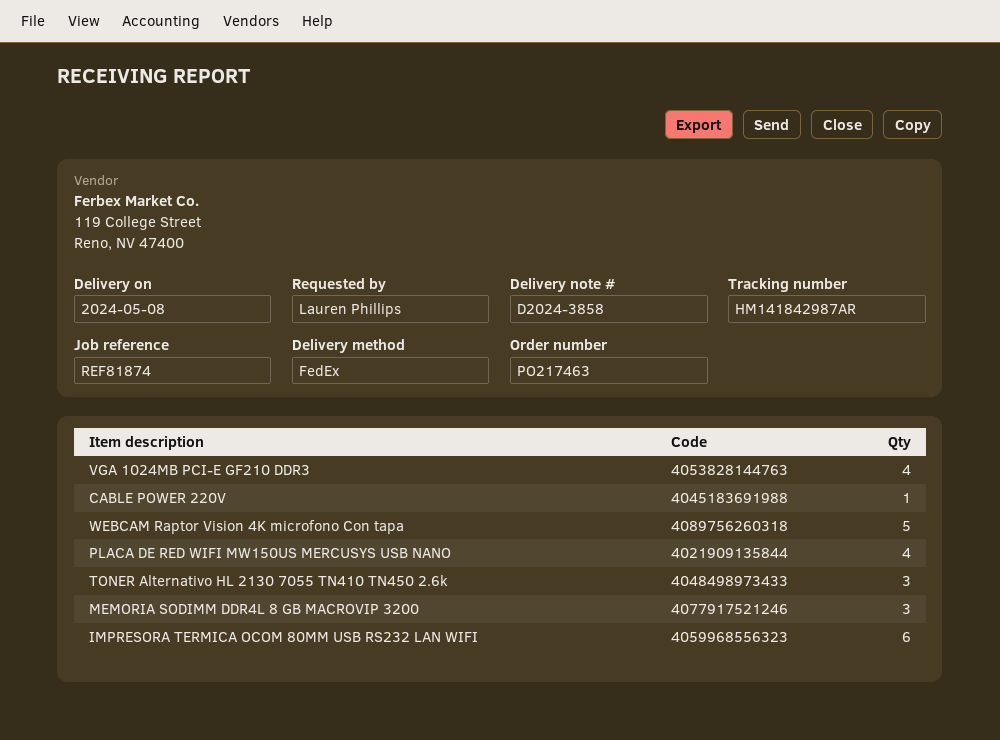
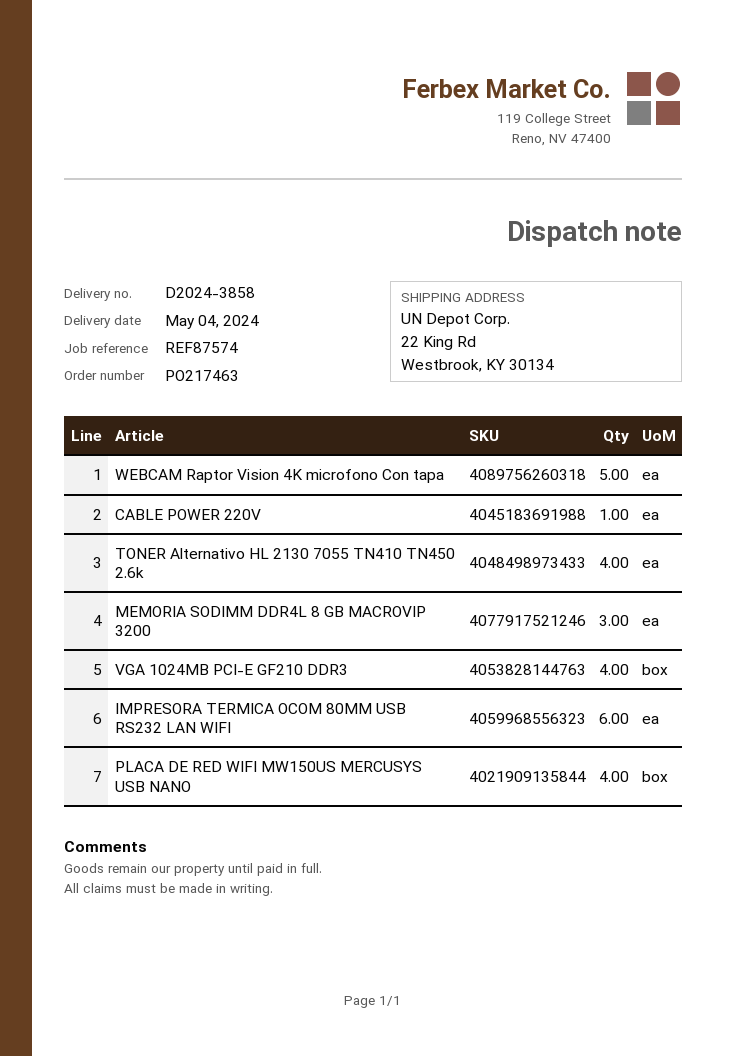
delivery date: 2024-05-08 -> 2024-05-04
reference: REF81874 -> REF87574
TONER Alternativo HL 2130 7055 TN410 TN450 2.6k: 3 -> 4

